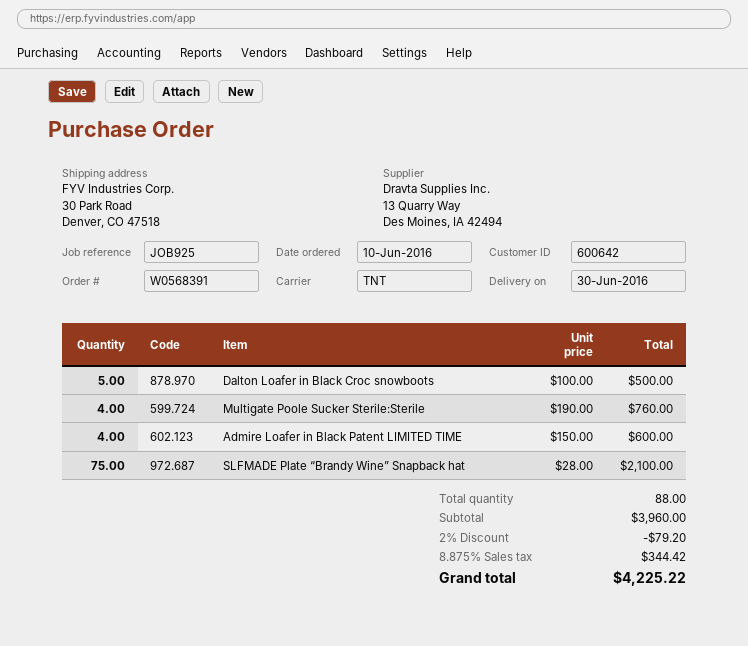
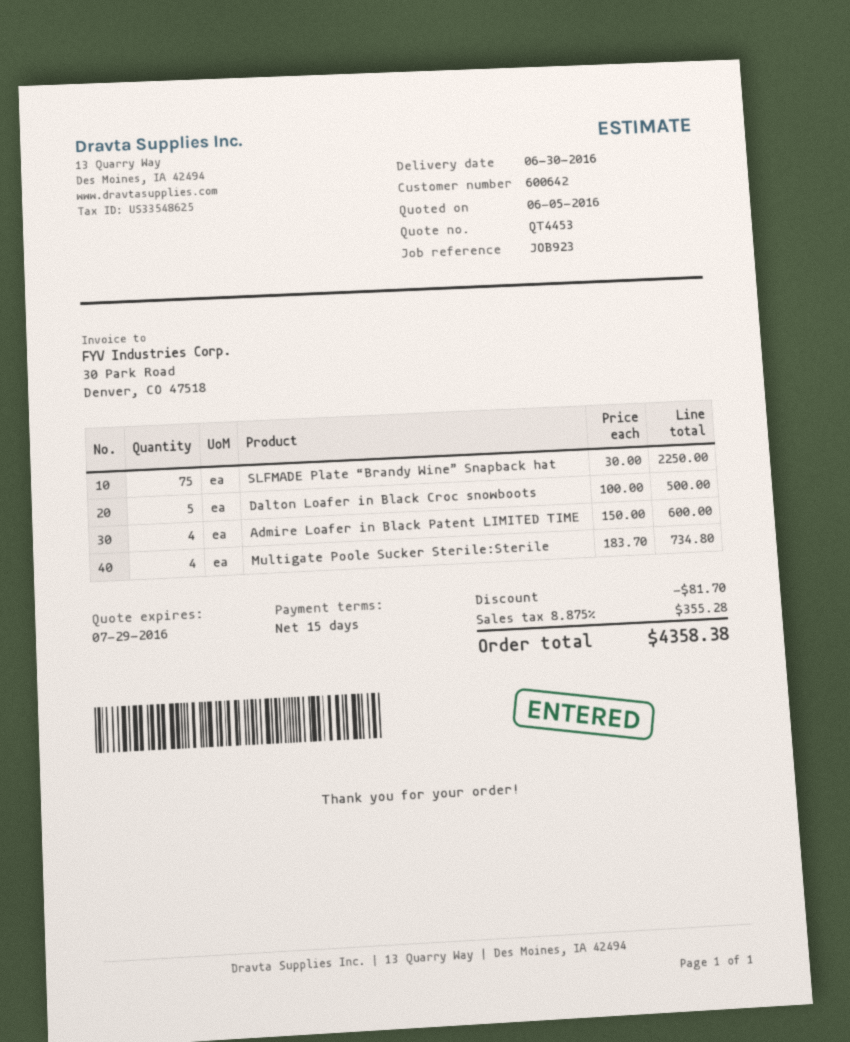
reference: JOB925 -> JOB923
Multigate Poole Sucker Sterile:Sterile: 4 x 190.00 = 760.00 -> 4 x 183.70 = 734.80
SLFMADE Plate “Brandy Wine” Snapback hat: 75 x 28.00 = 2100.00 -> 75 x 30.00 = 2250.00
discount: 79.20 -> 81.70
tax: 8.875% = 344.42 -> 8.875% = 355.28
total: 4225.22 -> 4358.38

